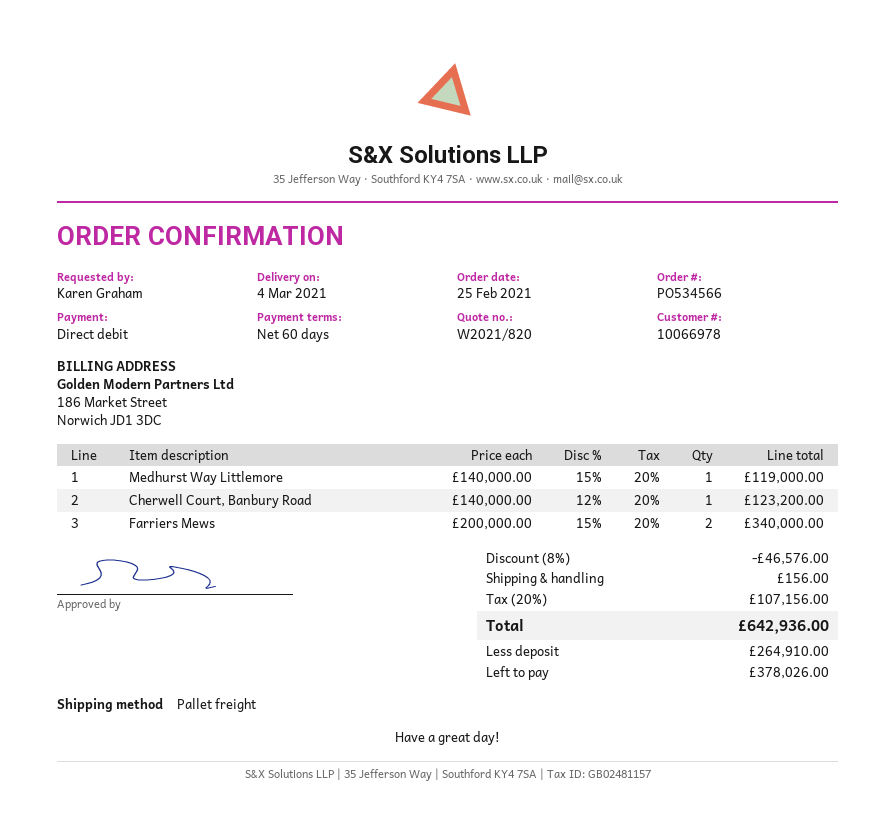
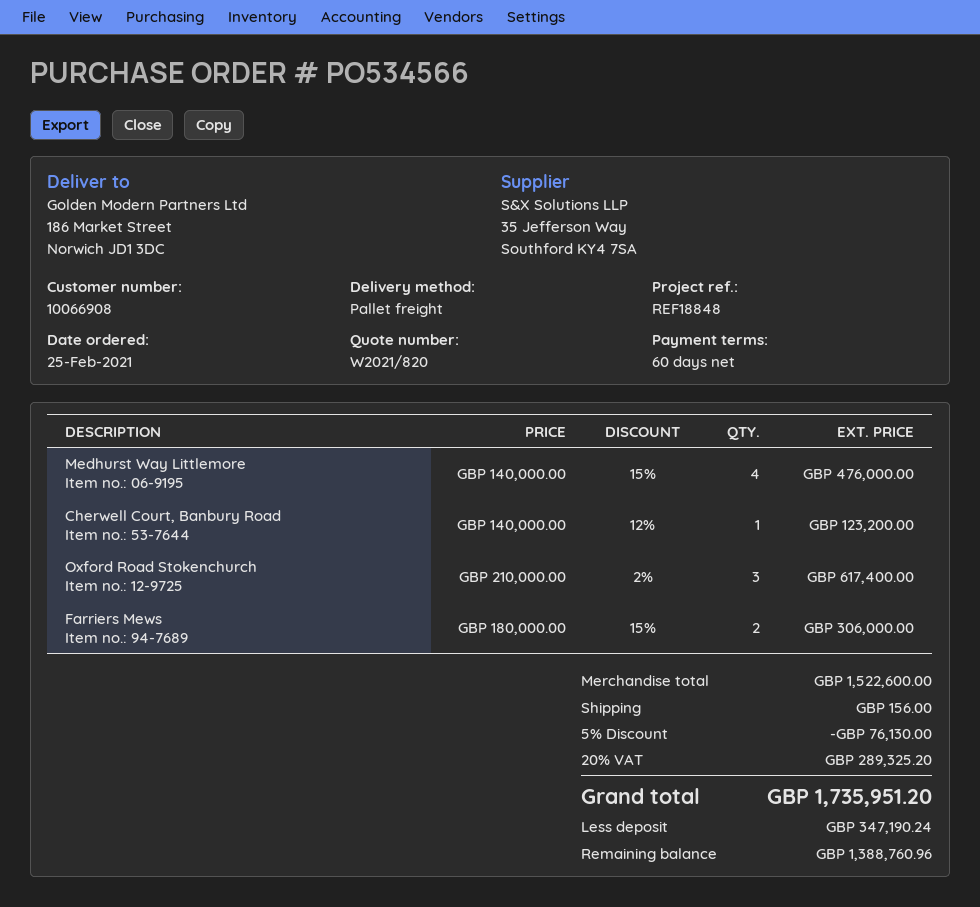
customer number: 10066978 -> 10066908
Medhurst Way Littlemore: 1 x 140000.00 - 15% = 119000.00 -> 4 x 140000.00 - 15% = 476000.00
Farriers Mews: 2 x 200000.00 - 15% = 340000.00 -> 2 x 180000.00 - 15% = 306000.00
Oxford Road Stokenchurch: none -> 3 x 210000.00 - 2% = 617400.00
discount: 8% = 46576.00 -> 5% = 76130.00
tax: 20% = 107156.00 -> 20% = 289325.20
total: 642936.00 -> 1735951.20
deposit: 264910.00 -> 347190.24
balance: 378026.00 -> 1388760.96

